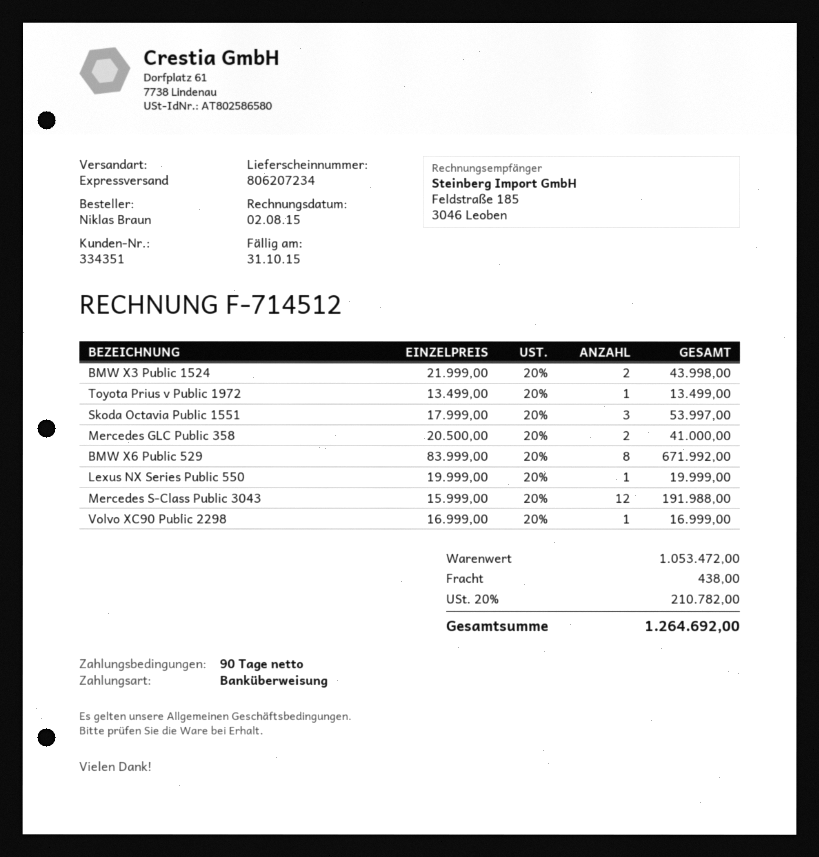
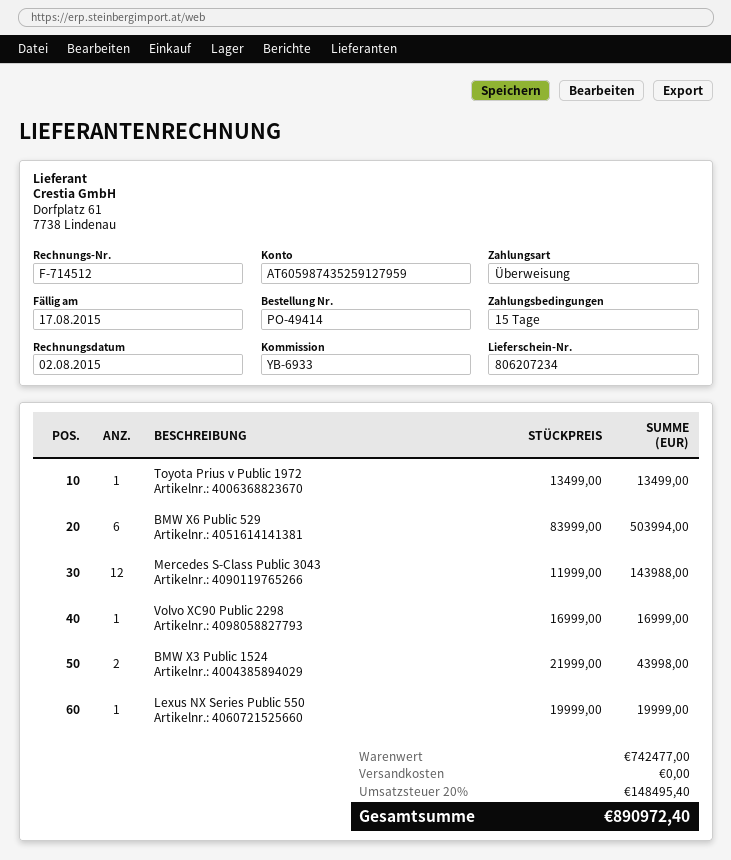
payment terms: 90 days -> 15 days
due date: 2015-10-31 -> 2015-08-17
Skoda Octavia Public 1551: 3 x 17999.00 = 53997.00 -> none
Mercedes GLC Public 358: 2 x 20500.00 = 41000.00 -> none
BMW X6 Public 529: 8 x 83999.00 = 671992.00 -> 6 x 83999.00 = 503994.00
Mercedes S-Class Public 3043: 12 x 15999.00 = 191988.00 -> 12 x 11999.00 = 143988.00
subtotal: 1053472.00 -> 742477.00
shipping: 438.00 -> 0.00
tax: 20% = 210782.00 -> 20% = 148495.40
total: 1264692.00 -> 890972.40

